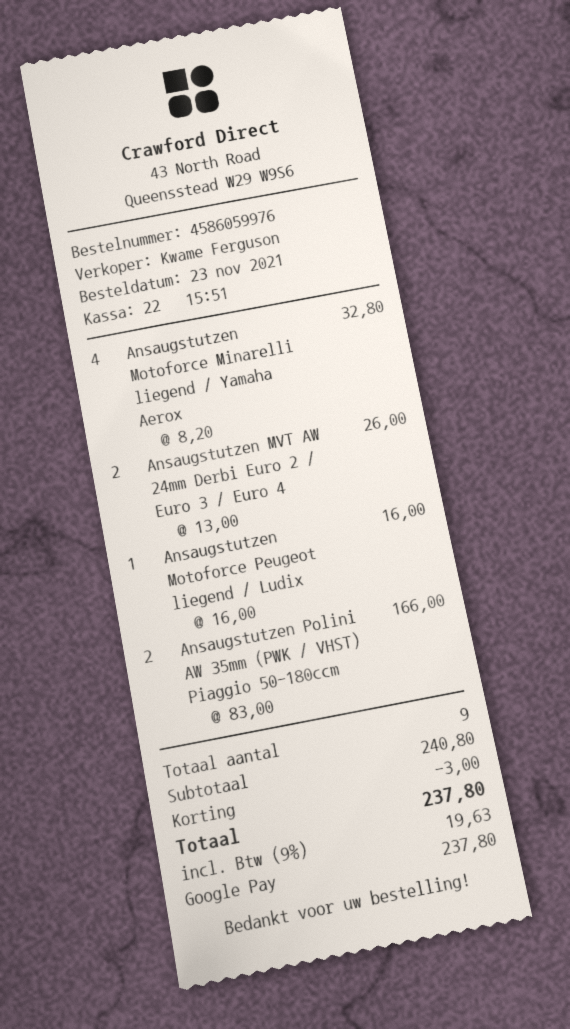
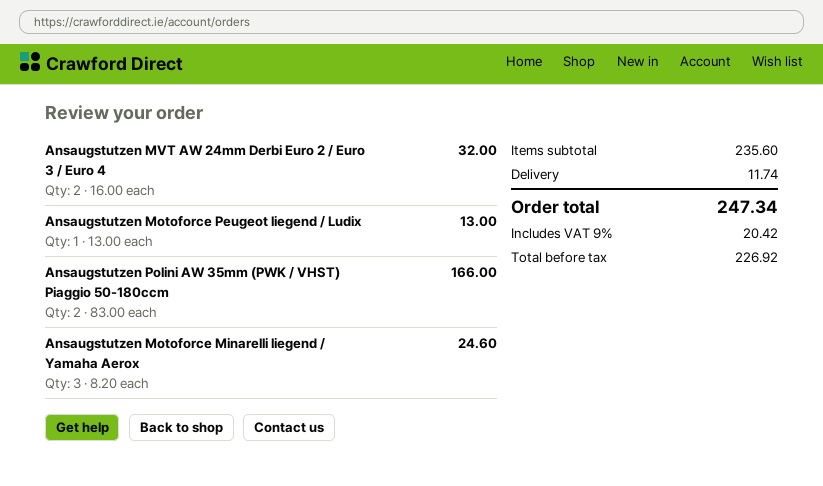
Ansaugstutzen Motoforce Minarelli liegend / Yamaha Aerox: 4 x 8.20 = 32.80 -> 3 x 8.20 = 24.60
Ansaugstutzen MVT AW 24mm Derbi Euro 2 / Euro 3 / Euro 4: 2 x 13.00 = 26.00 -> 2 x 16.00 = 32.00
Ansaugstutzen Motoforce Peugeot liegend / Ludix: 1 x 16.00 = 16.00 -> 1 x 13.00 = 13.00
subtotal: 240.80 -> 235.60
discount: 3.00 -> none
shipping: none -> 11.74
tax: 9% = 19.63 -> 9% = 20.42
total: 237.80 -> 247.34

